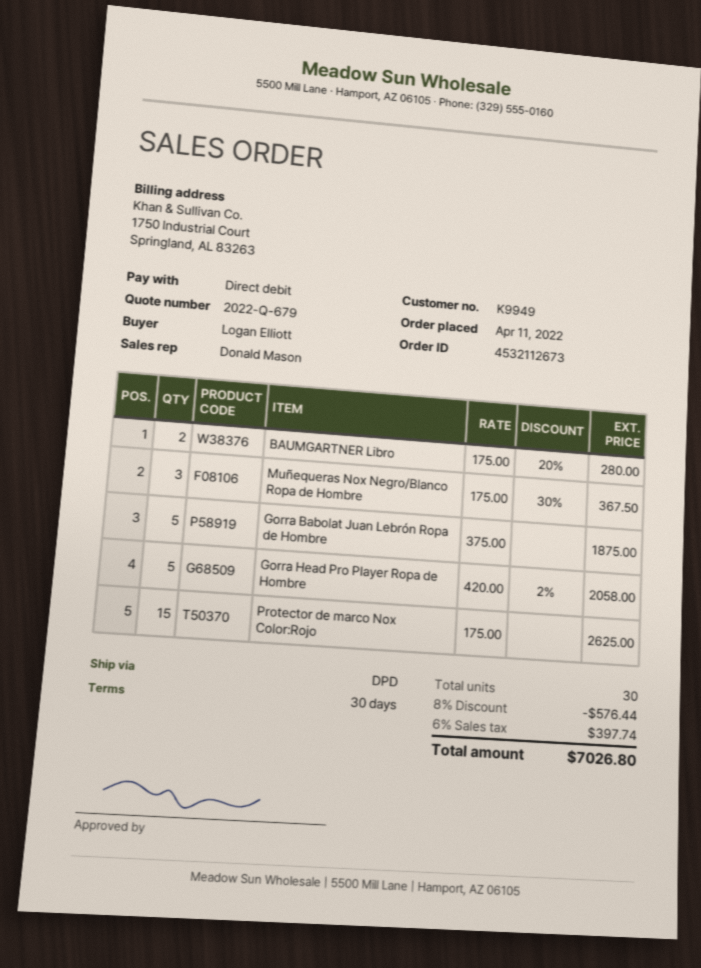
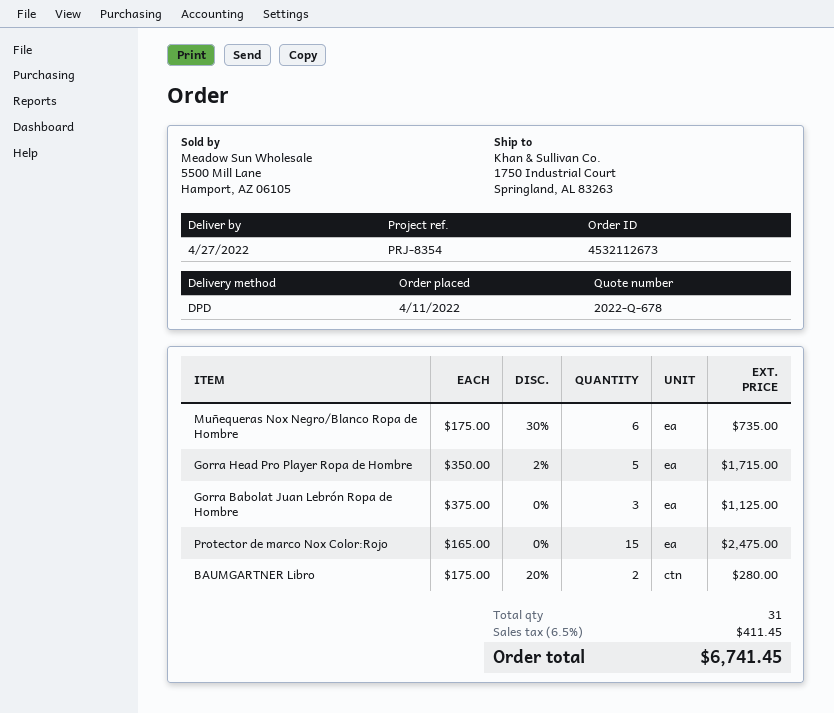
quote number: 2022-Q-679 -> 2022-Q-678
Muñequeras Nox Negro/Blanco Ropa de Hombre: 3 x 175.00 - 30% = 367.50 -> 6 x 175.00 - 30% = 735.00
Gorra Babolat Juan Lebrón Ropa de Hombre: 5 x 375.00 = 1875.00 -> 3 x 375.00 = 1125.00
Gorra Head Pro Player Ropa de Hombre: 5 x 420.00 - 2% = 2058.00 -> 5 x 350.00 - 2% = 1715.00
Protector de marco Nox Color:Rojo: 15 x 175.00 = 2625.00 -> 15 x 165.00 = 2475.00
total quantity: 30 -> 31
discount: 8% = 576.44 -> none
tax: 6% = 397.74 -> 6.5% = 411.45
total: 7026.80 -> 6741.45

